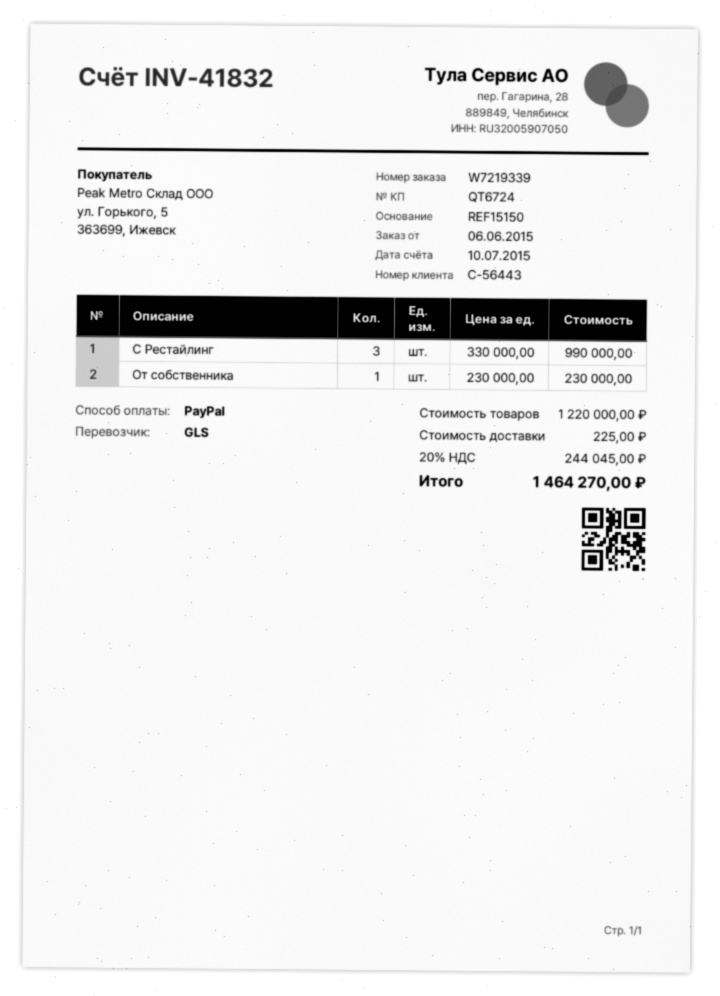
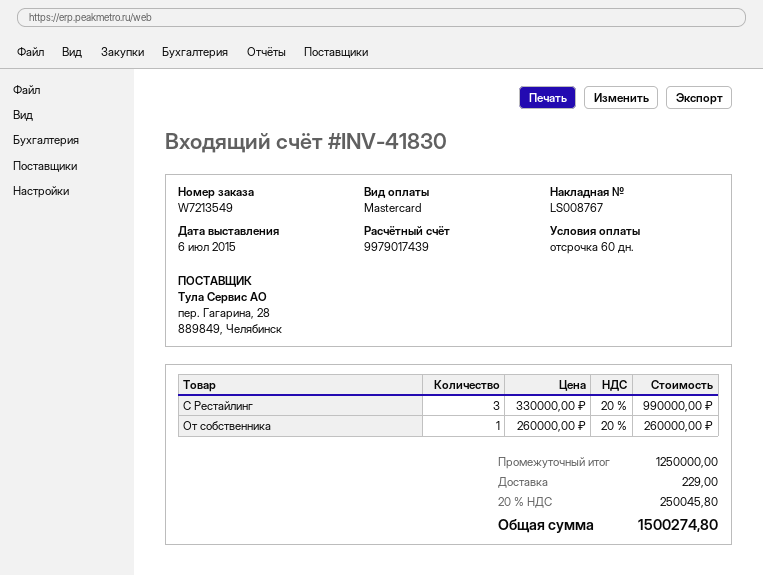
order number: W7219339 -> W7213549
invoice number: INV-41832 -> INV-41830
invoice date: 2015-07-10 -> 2015-07-06
payment method: PayPal -> Mastercard
От собственника: 1 x 230000.00 = 230000.00 -> 1 x 260000.00 = 260000.00
subtotal: 1220000.00 -> 1250000.00
shipping: 225.00 -> 229.00
tax: 20% = 244045.00 -> 20% = 250045.80
total: 1464270.00 -> 1500274.80

